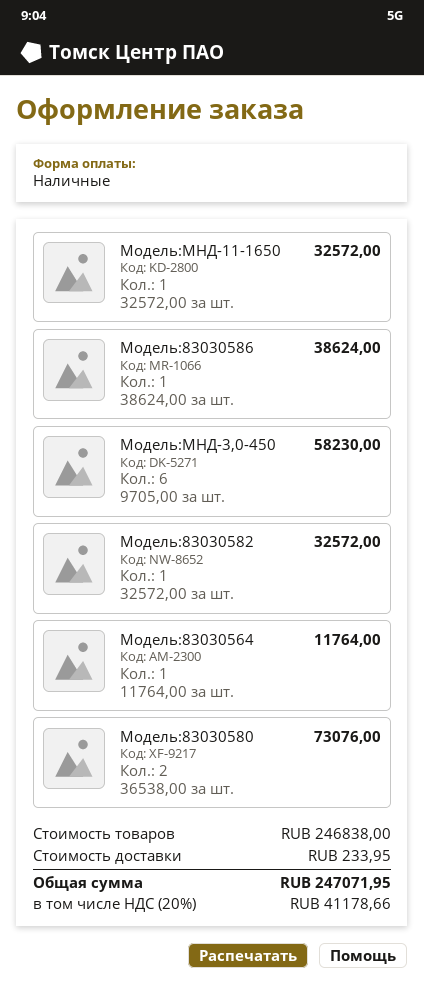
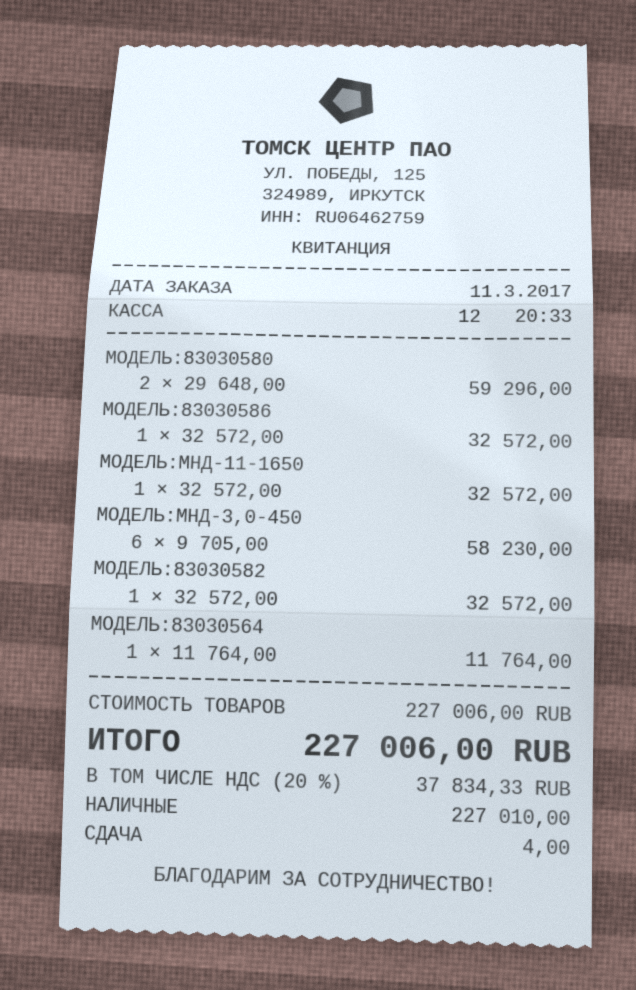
Модель:83030586: 1 x 38624.00 = 38624.00 -> 1 x 32572.00 = 32572.00
Модель:83030580: 2 x 36538.00 = 73076.00 -> 2 x 29648.00 = 59296.00
subtotal: 246838.00 -> 227006.00
shipping: 233.95 -> none
tax: 20% = 41178.66 -> 20% = 37834.33
total: 247071.95 -> 227006.00

